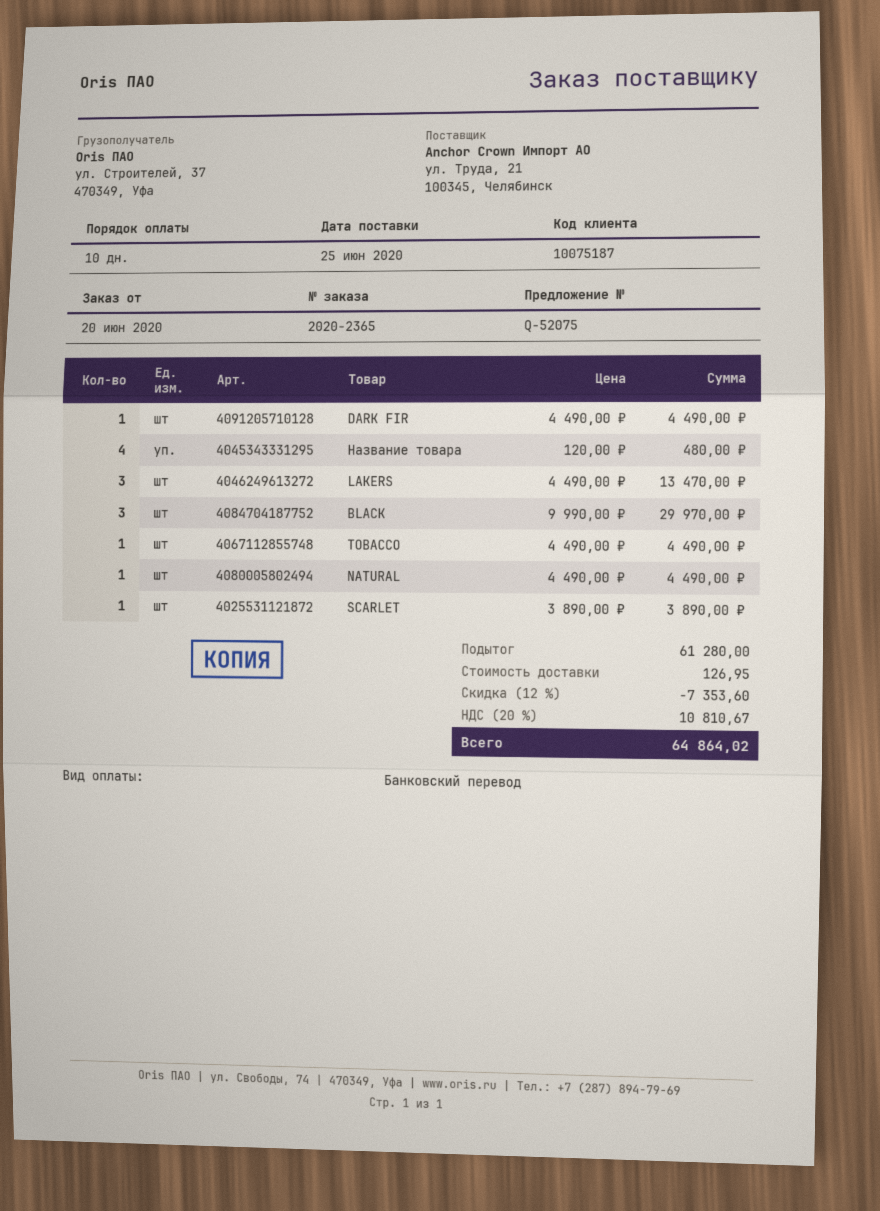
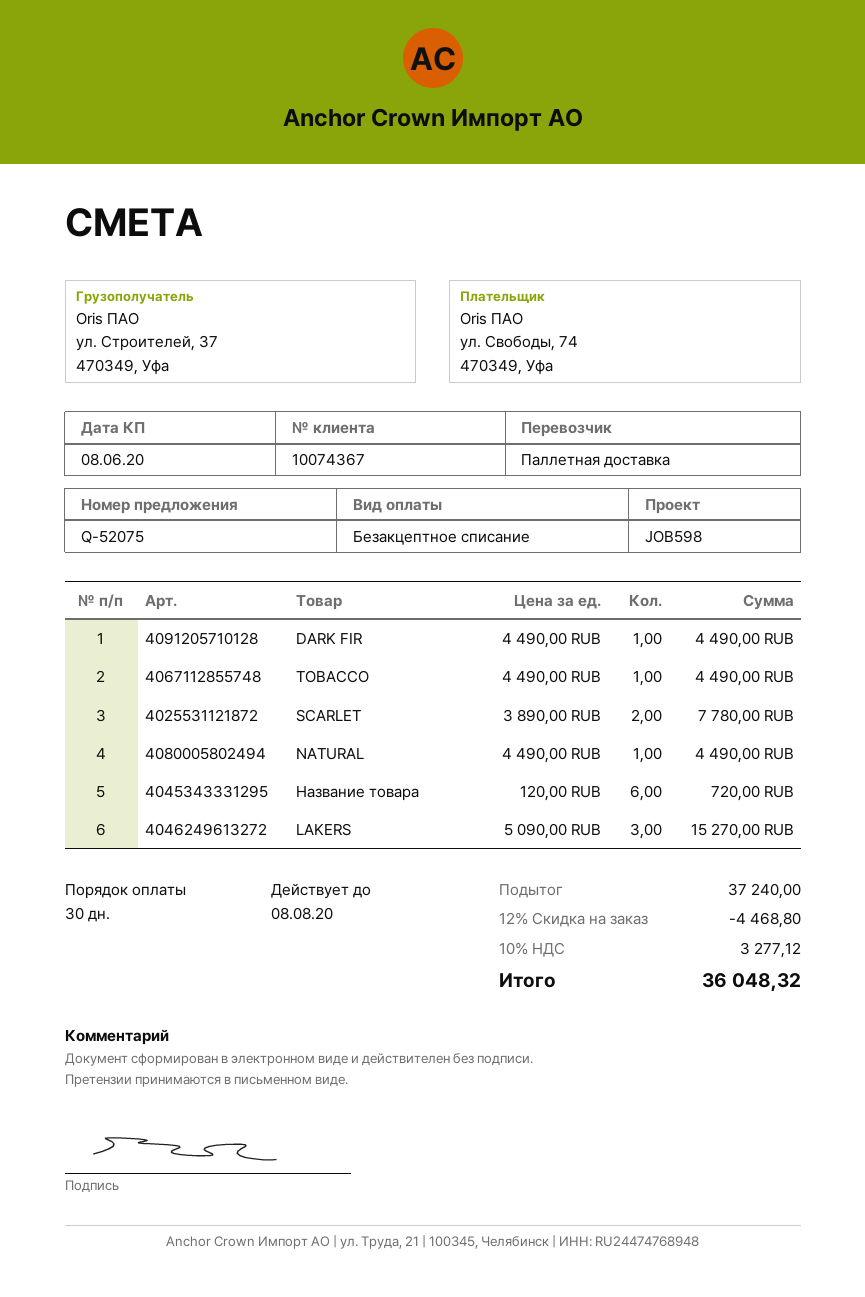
payment terms: 10 days -> 30 days
customer number: 10075187 -> 10074367
payment method: bank transfer -> direct debit
Название товара: 4 x 120.00 = 480.00 -> 6 x 120.00 = 720.00
LAKERS: 3 x 4490.00 = 13470.00 -> 3 x 5090.00 = 15270.00
BLACK: 3 x 9990.00 = 29970.00 -> none
SCARLET: 1 x 3890.00 = 3890.00 -> 2 x 3890.00 = 7780.00
subtotal: 61280.00 -> 37240.00
discount: 12% = 7353.60 -> 12% = 4468.80
shipping: 126.95 -> none
tax: 20% = 10810.67 -> 10% = 3277.12
total: 64864.02 -> 36048.32

